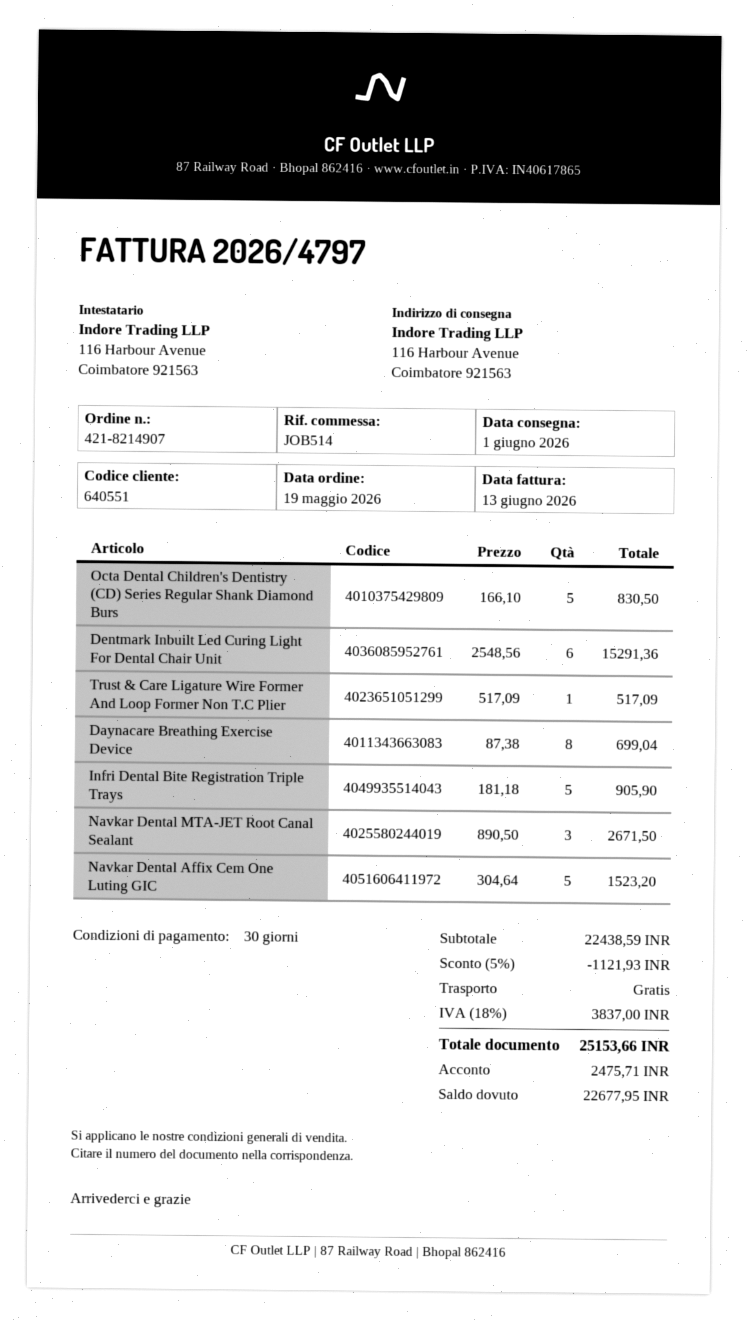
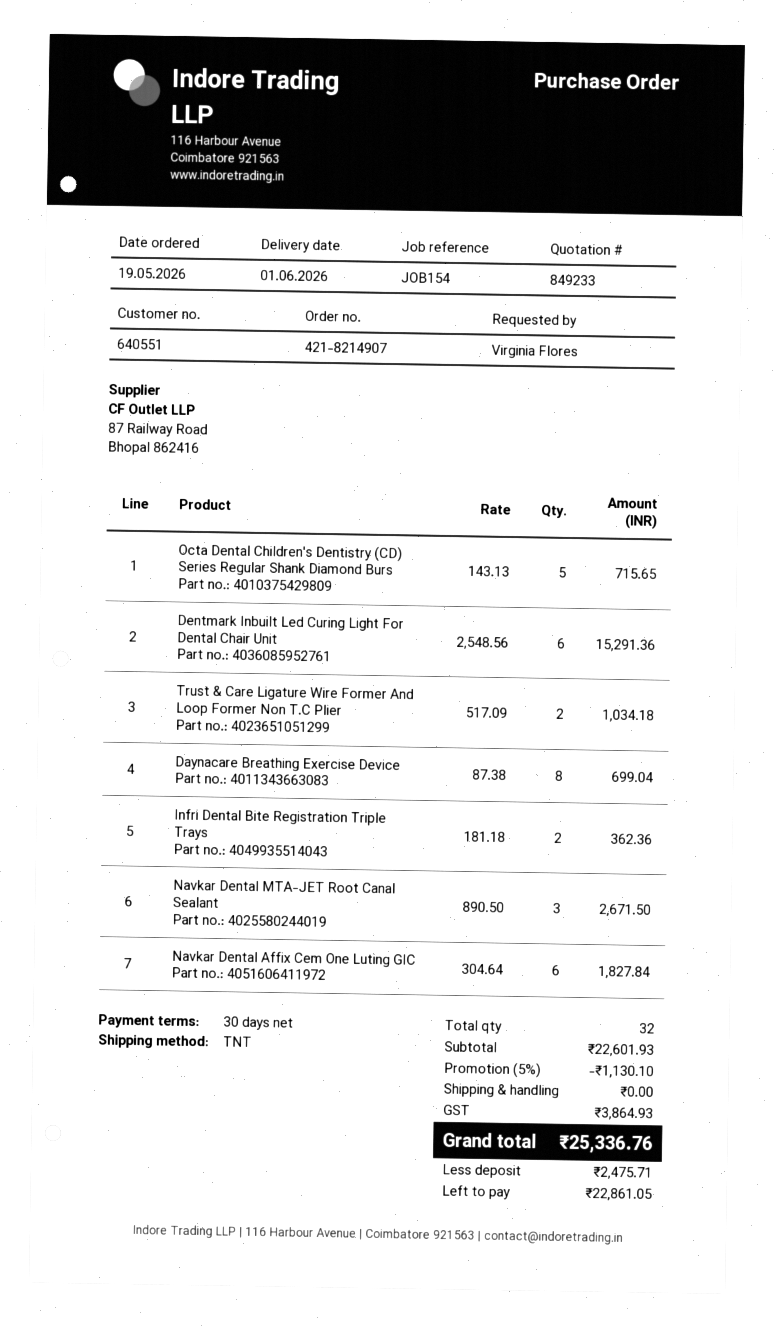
reference: JOB514 -> JOB154
Octa Dental Children's Dentistry (CD) Series Regular Shank Diamond Burs: 5 x 166.10 = 830.50 -> 5 x 143.13 = 715.65
Trust & Care Ligature Wire Former And Loop Former Non T.C Plier: 1 x 517.09 = 517.09 -> 2 x 517.09 = 1034.18
Infri Dental Bite Registration Triple Trays: 5 x 181.18 = 905.90 -> 2 x 181.18 = 362.36
Navkar Dental Affix Cem One Luting GIC: 5 x 304.64 = 1523.20 -> 6 x 304.64 = 1827.84
subtotal: 22438.59 -> 22601.93
discount: 5% = 1121.93 -> 5% = 1130.10
tax: 3837.00 -> 3864.93
total: 25153.66 -> 25336.76
balance: 22677.95 -> 22861.05

